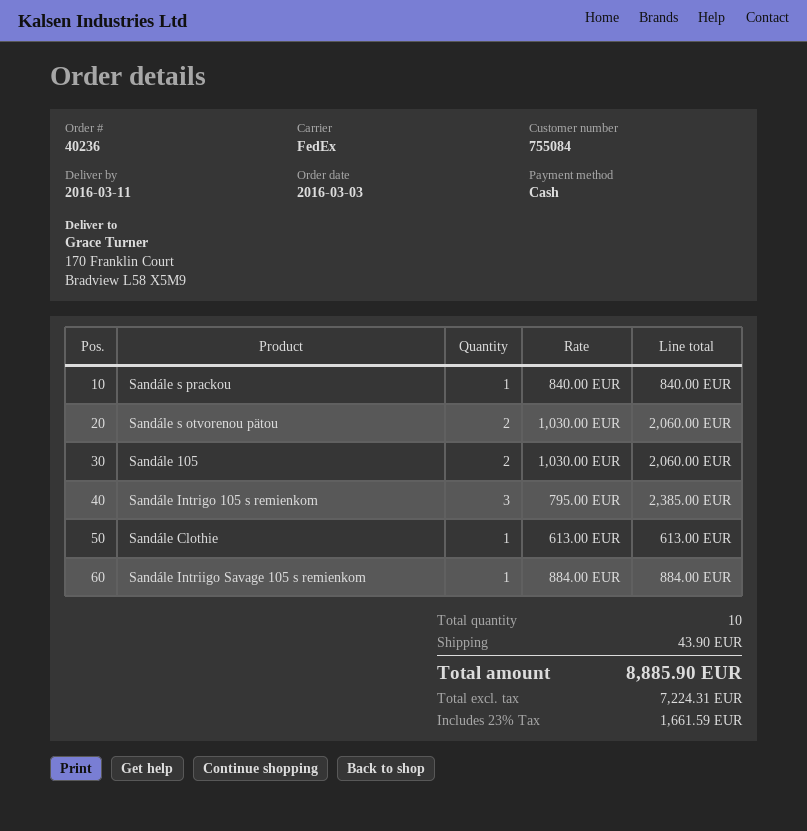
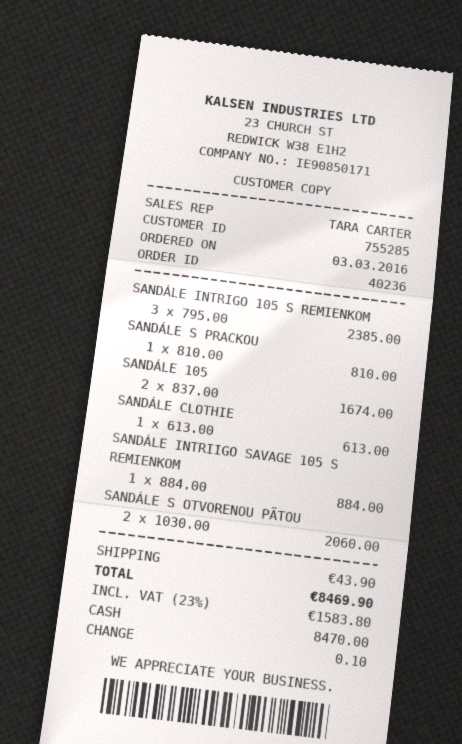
customer number: 755084 -> 755285
Sandále s prackou: 1 x 840.00 = 840.00 -> 1 x 810.00 = 810.00
Sandále 105: 2 x 1030.00 = 2060.00 -> 2 x 837.00 = 1674.00
tax: 23% = 1661.59 -> 23% = 1583.80
total: 8885.90 -> 8469.90

